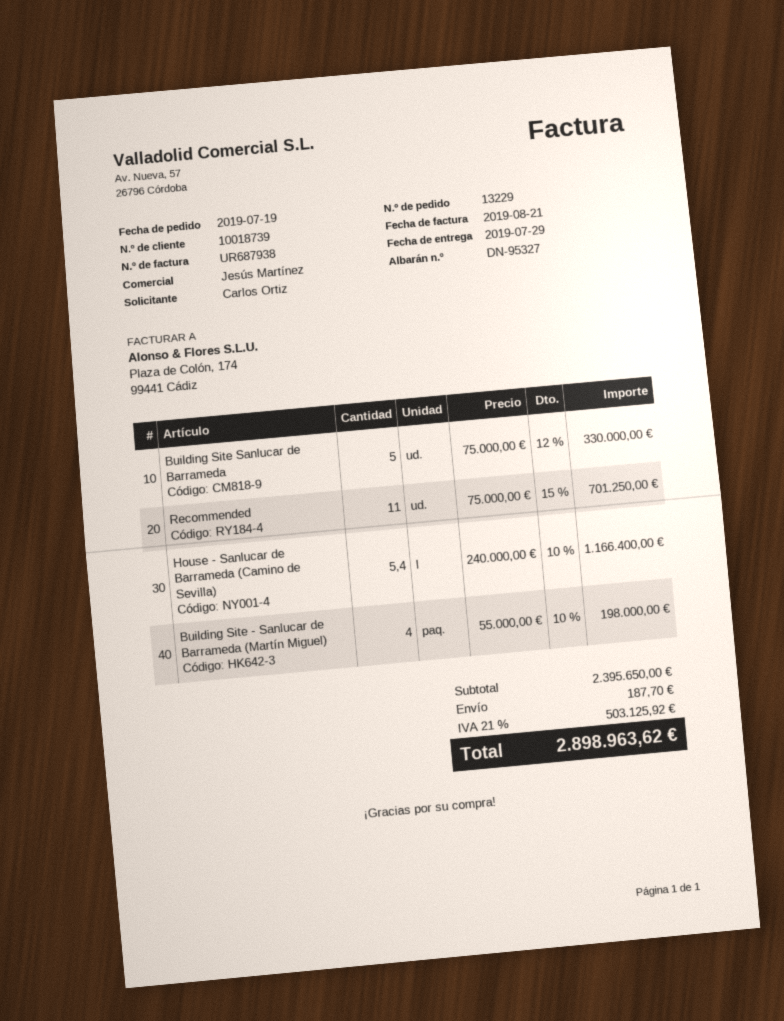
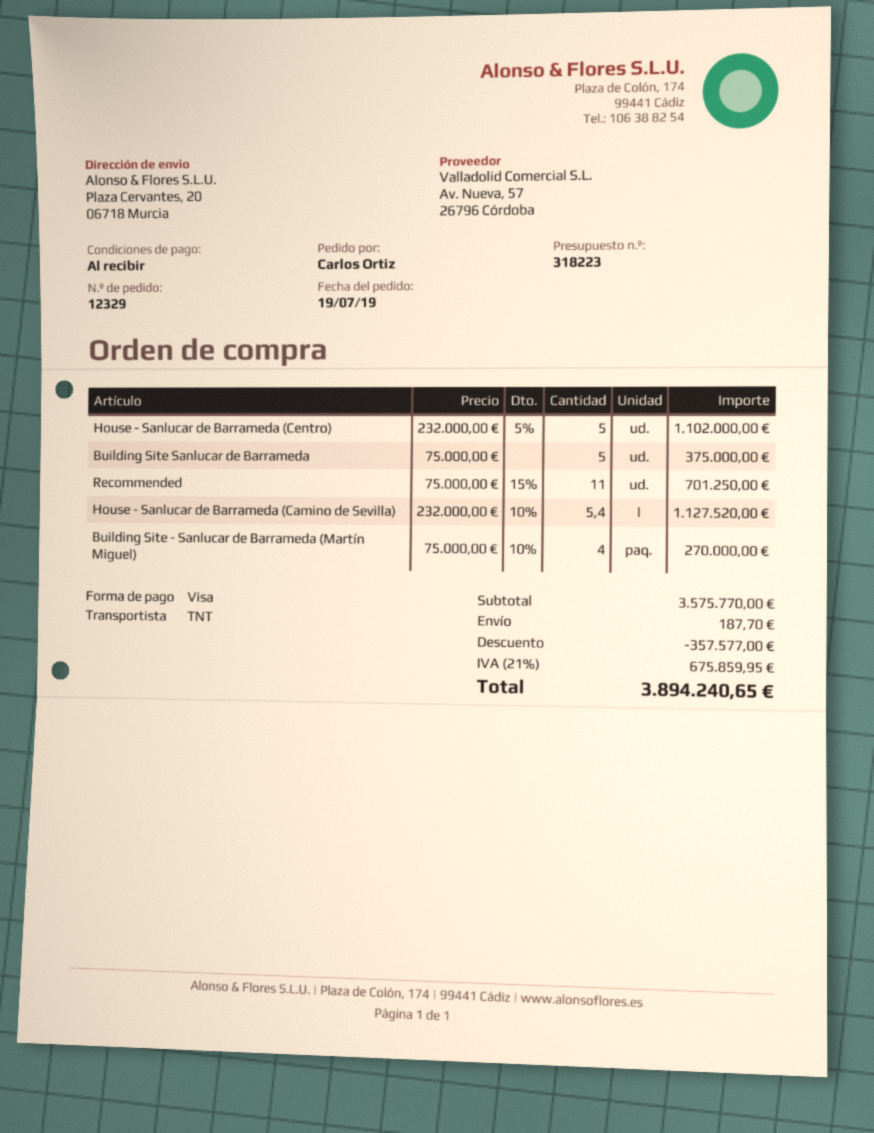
order number: 13229 -> 12329
Building Site Sanlucar de Barrameda: 5 x 75000.00 - 12% = 330000.00 -> 5 x 75000.00 = 375000.00
House - Sanlucar de Barrameda (Camino de Sevilla): 5.4 x 240000.00 - 10% = 1166400.00 -> 5.4 x 232000.00 - 10% = 1127520.00
Building Site - Sanlucar de Barrameda (Martín Miguel): 4 x 55000.00 - 10% = 198000.00 -> 4 x 75000.00 - 10% = 270000.00
House - Sanlucar de Barrameda (Centro): none -> 5 x 232000.00 - 5% = 1102000.00
subtotal: 2395650.00 -> 3575770.00
discount: none -> 357577.00
tax: 21% = 503125.92 -> 21% = 675859.95
total: 2898963.62 -> 3894240.65

